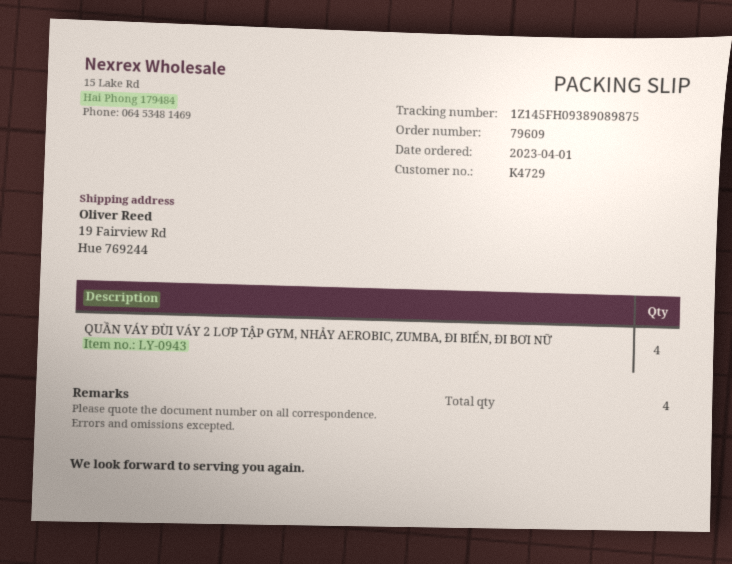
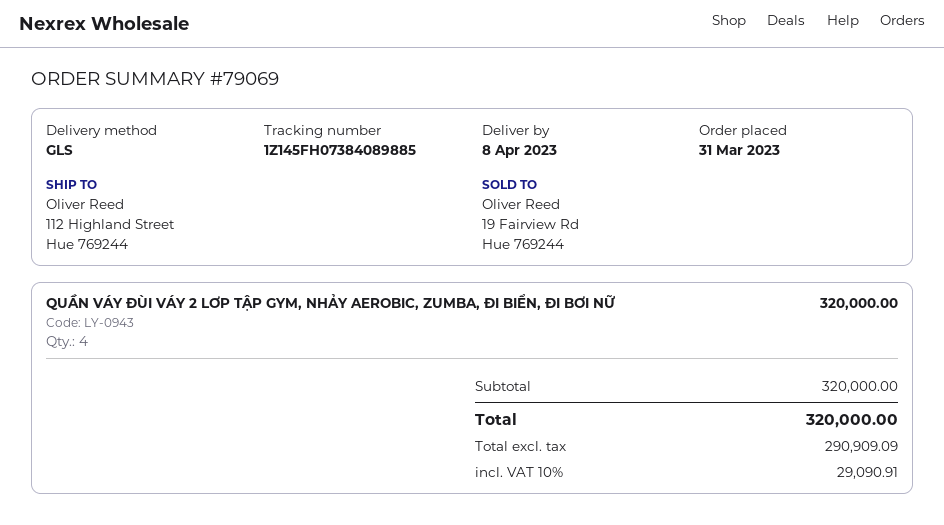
order number: 79609 -> 79069
order date: 2023-04-01 -> 2023-03-31
tracking number: 1Z145FH09389089875 -> 1Z145FH07384089885
ship to: 19 Fairview Rd, Hue 769244 -> 112 Highland Street, Hue 769244

